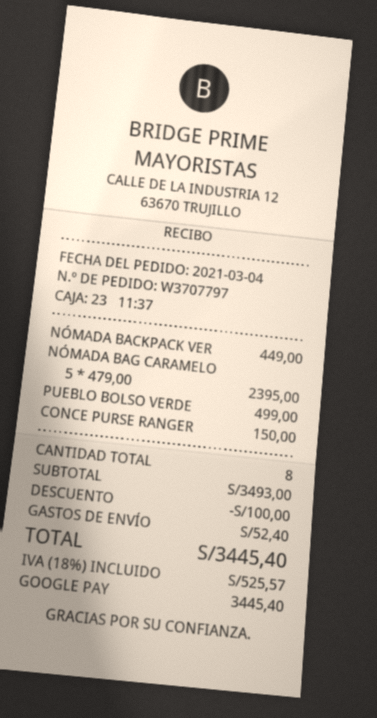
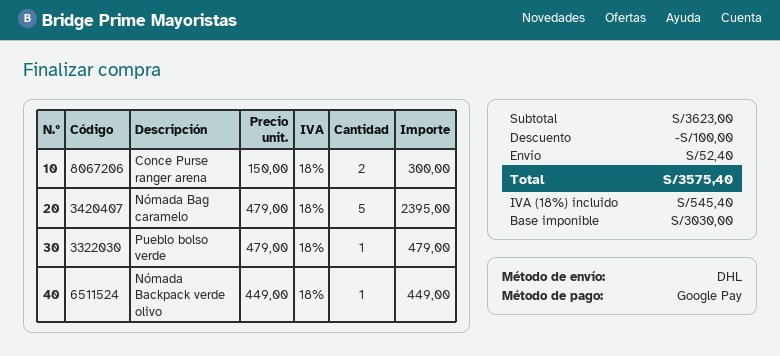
PUEBLO BOLSO VERDE: 1 x 499.00 = 499.00 -> 1 x 479.00 = 479.00
CONCE PURSE RANGER: 1 x 150.00 = 150.00 -> 2 x 150.00 = 300.00
subtotal: 3493.00 -> 3623.00
tax: 18% = 525.57 -> 18% = 545.40
total: 3445.40 -> 3575.40

